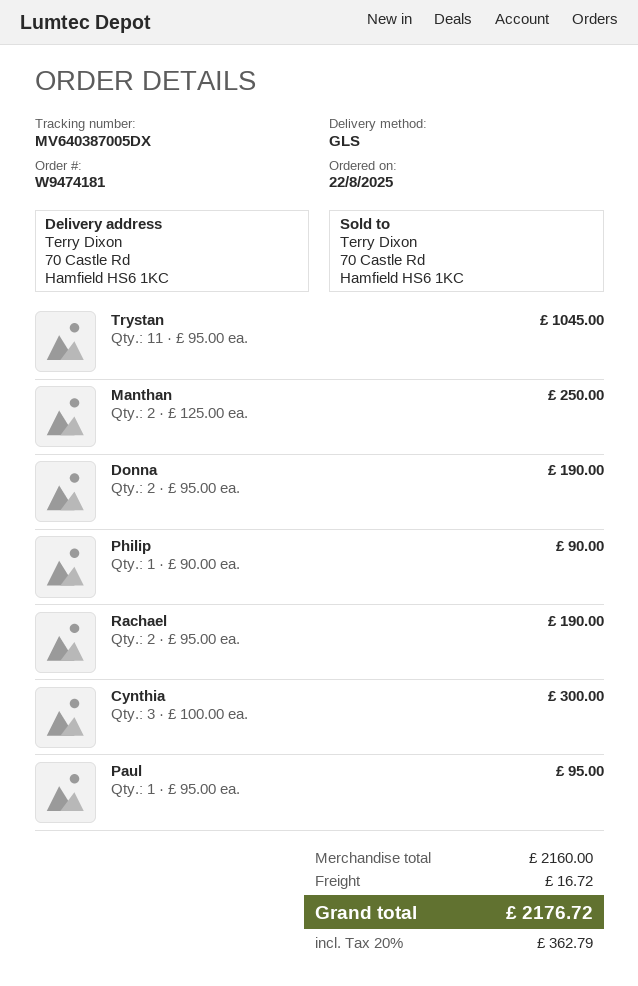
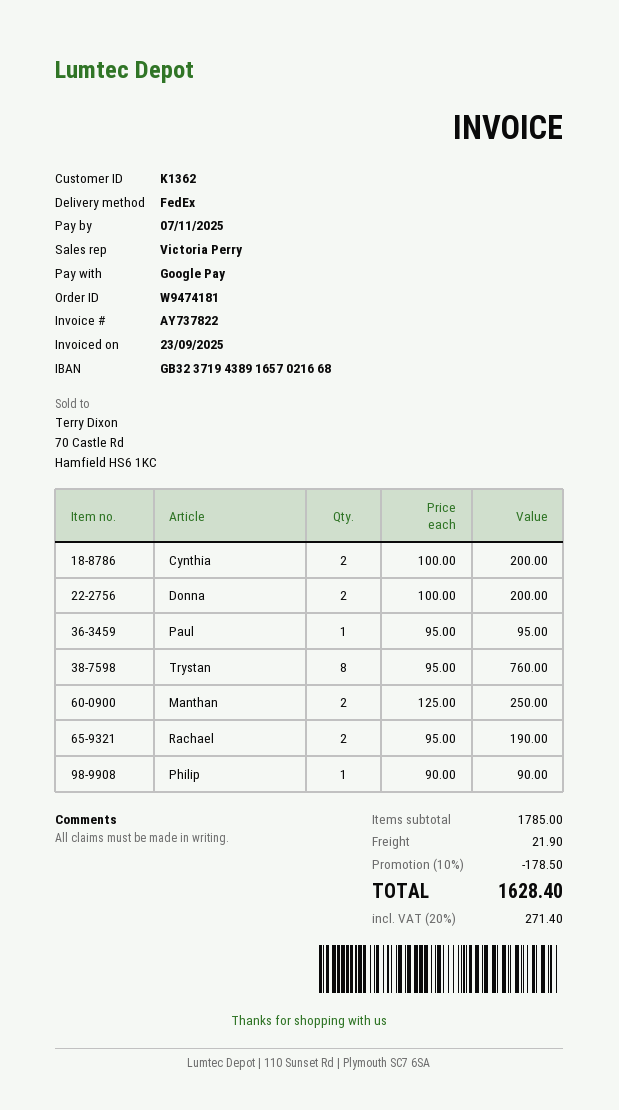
shipping method: GLS -> FedEx
Trystan: 11 x 95.00 = 1045.00 -> 8 x 95.00 = 760.00
Donna: 2 x 95.00 = 190.00 -> 2 x 100.00 = 200.00
Cynthia: 3 x 100.00 = 300.00 -> 2 x 100.00 = 200.00
subtotal: 2160.00 -> 1785.00
discount: none -> 10% = 178.50
shipping: 16.72 -> 21.90
tax: 20% = 362.79 -> 20% = 271.40
total: 2176.72 -> 1628.40

